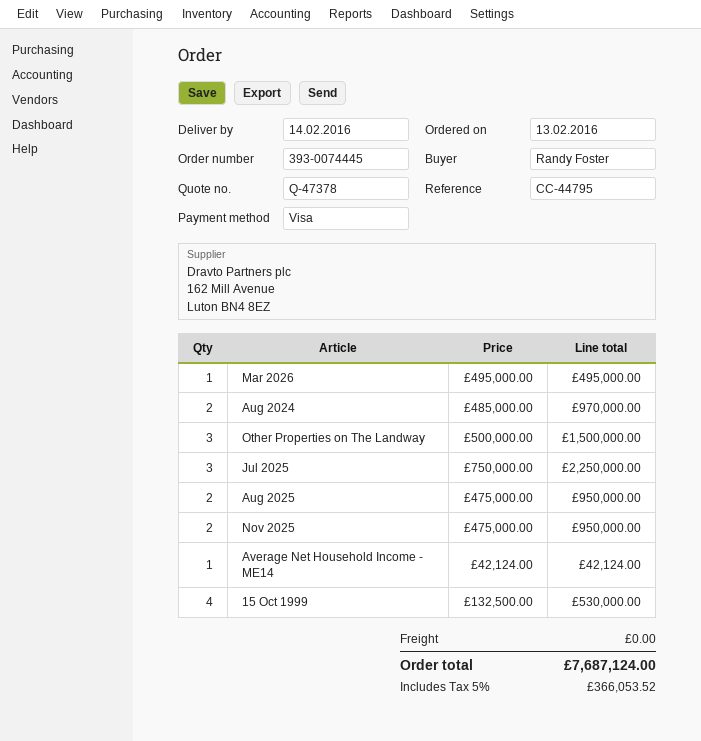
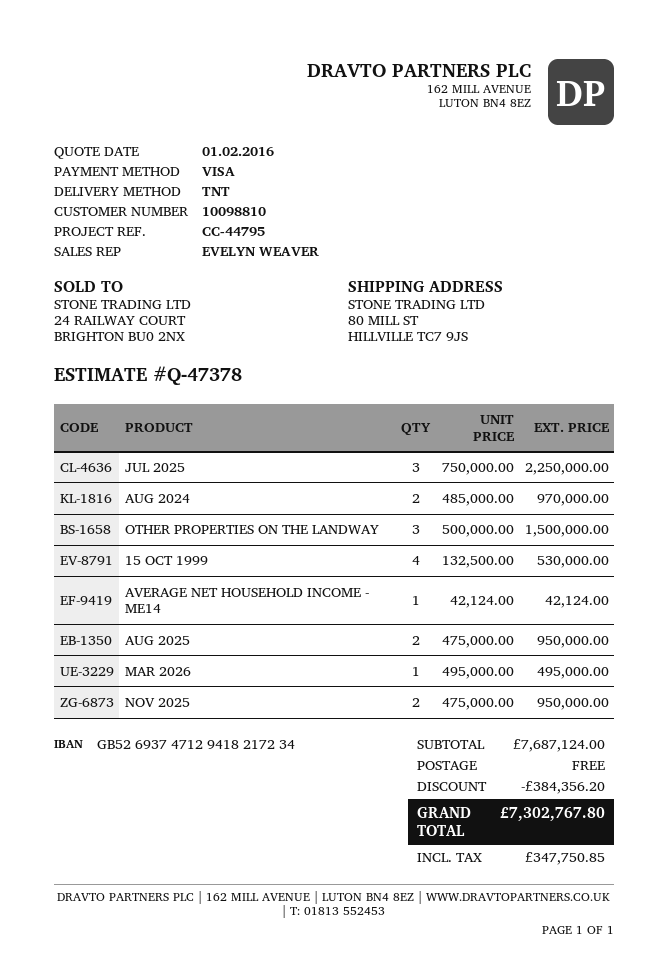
discount: none -> 384356.20
tax: 366053.52 -> 347750.85
total: 7687124.00 -> 7302767.80

